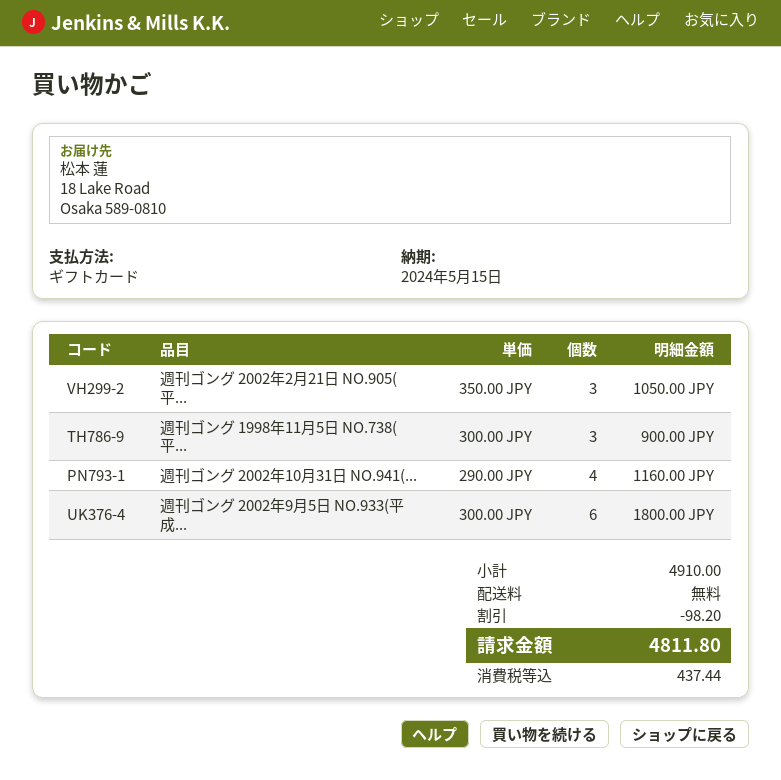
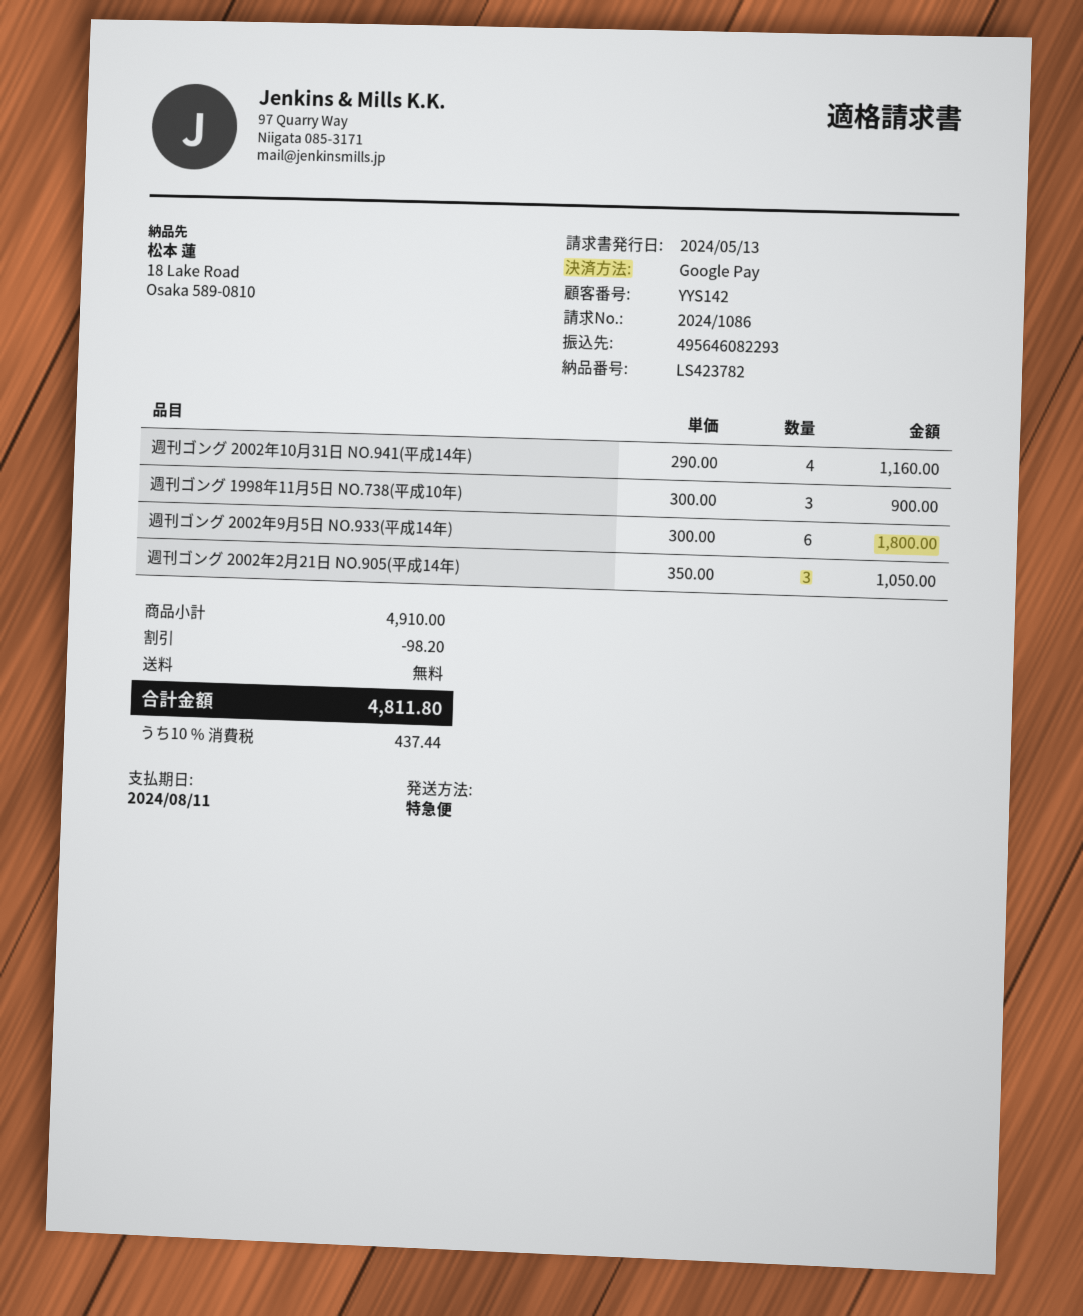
payment method: gift card -> Google Pay

